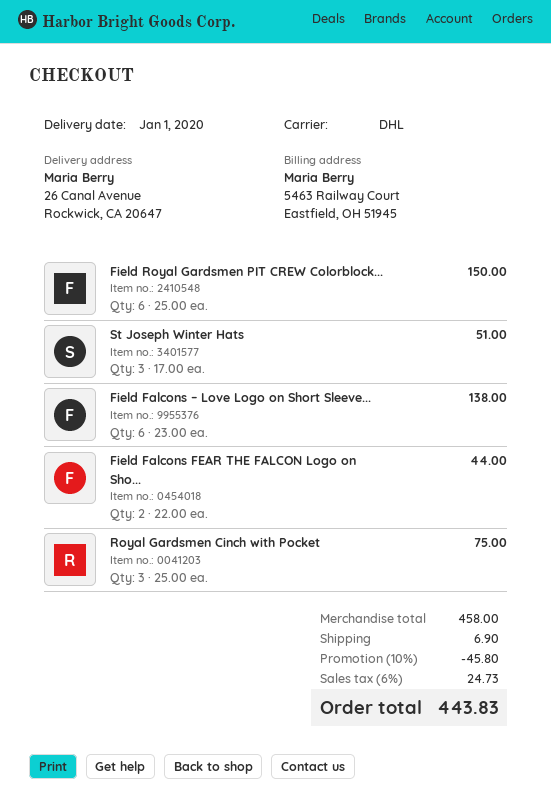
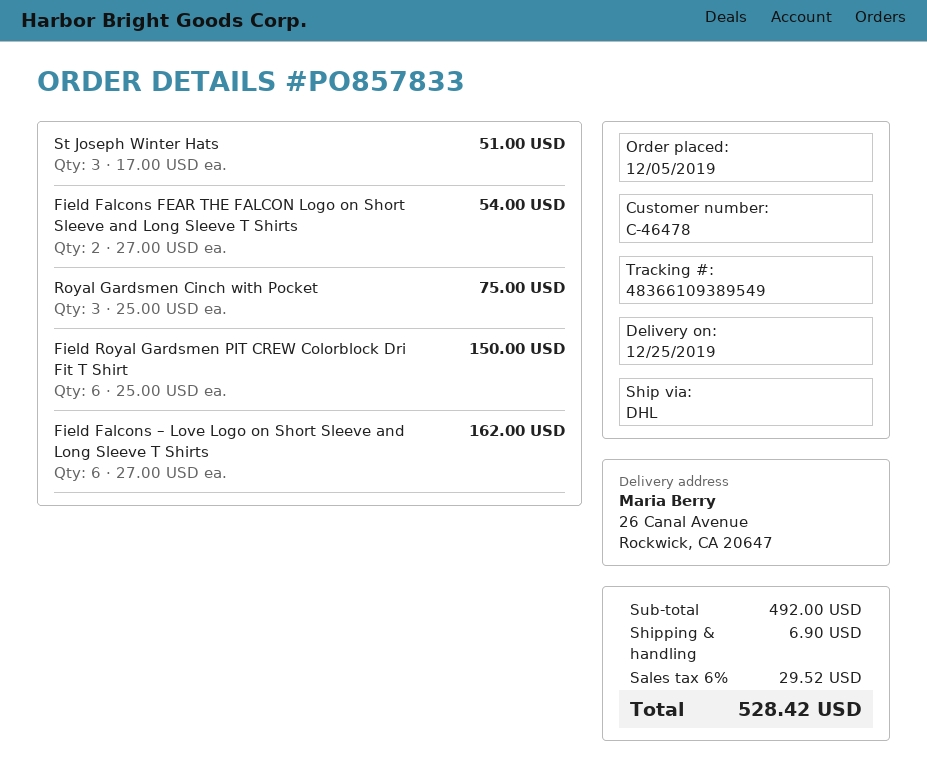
delivery date: 2020-01-01 -> 2019-12-25
Field Falcons – Love Logo on Short Sleeve...: 6 x 23.00 = 138.00 -> 6 x 27.00 = 162.00
Field Falcons FEAR THE FALCON Logo on Sho...: 2 x 22.00 = 44.00 -> 2 x 27.00 = 54.00
subtotal: 458.00 -> 492.00
discount: 10% = 45.80 -> none
tax: 6% = 24.73 -> 6% = 29.52
total: 443.83 -> 528.42

